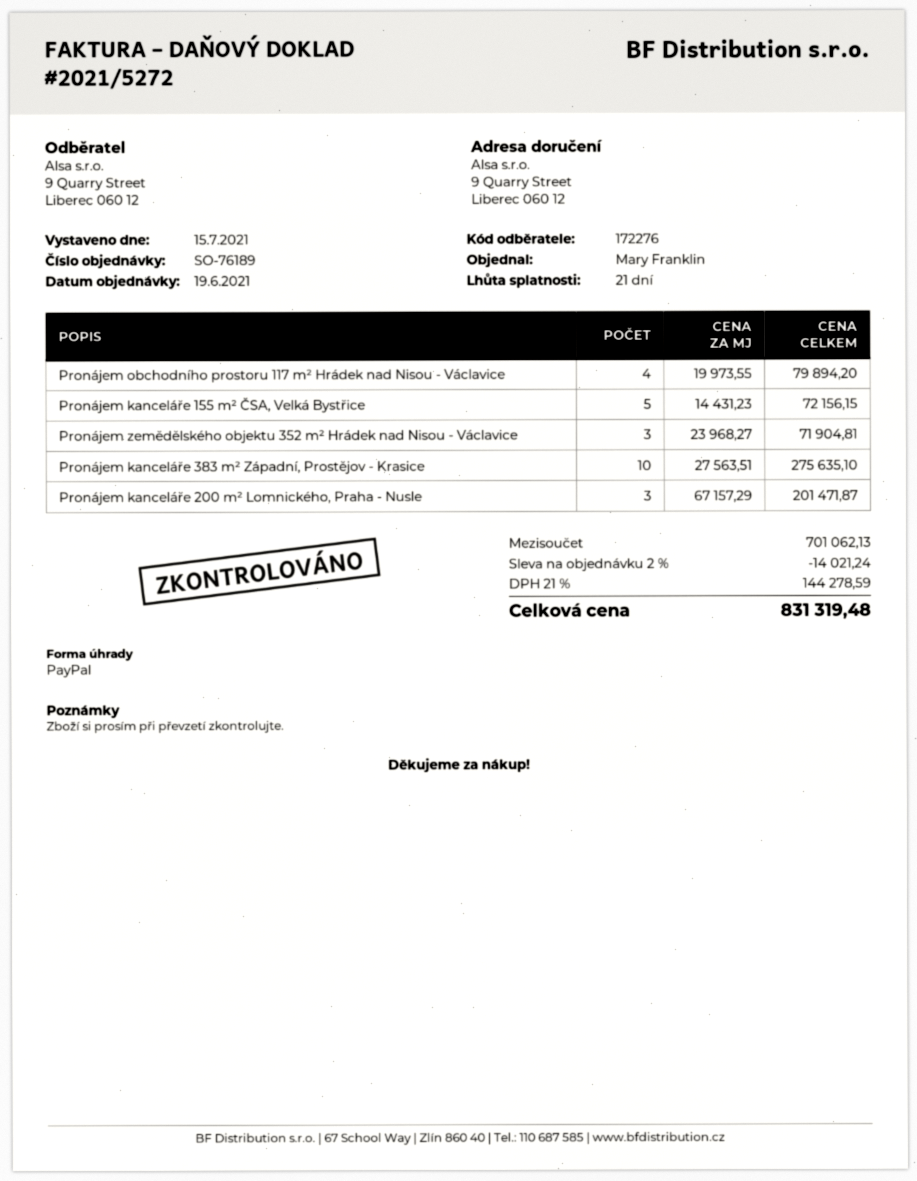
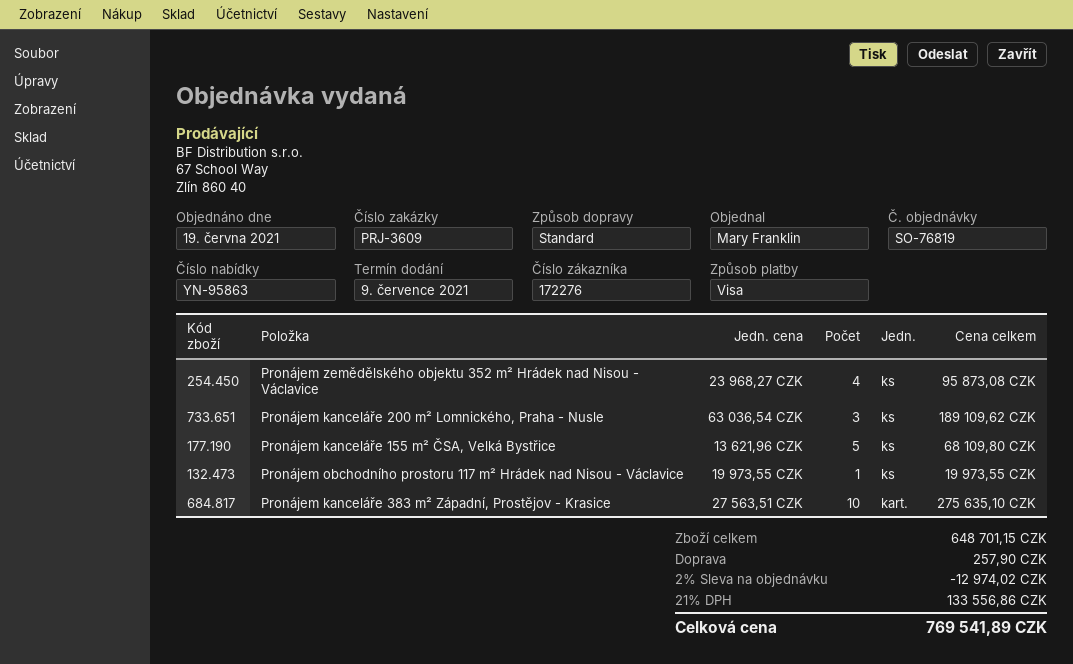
order number: SO-76189 -> SO-76819
payment method: PayPal -> Visa
Pronájem obchodního prostoru 117 m² Hrádek nad Nisou - Václavice: 4 x 19973.55 = 79894.20 -> 1 x 19973.55 = 19973.55
Pronájem kanceláře 155 m² ČSA, Velká Bystřice: 5 x 14431.23 = 72156.15 -> 5 x 13621.96 = 68109.80
Pronájem zemědělského objektu 352 m² Hrádek nad Nisou - Václavice: 3 x 23968.27 = 71904.81 -> 4 x 23968.27 = 95873.08
Pronájem kanceláře 200 m² Lomnického, Praha - Nusle: 3 x 67157.29 = 201471.87 -> 3 x 63036.54 = 189109.62
subtotal: 701062.13 -> 648701.15
discount: 2% = 14021.24 -> 2% = 12974.02
shipping: none -> 257.90
tax: 21% = 144278.59 -> 21% = 133556.86
total: 831319.48 -> 769541.89

